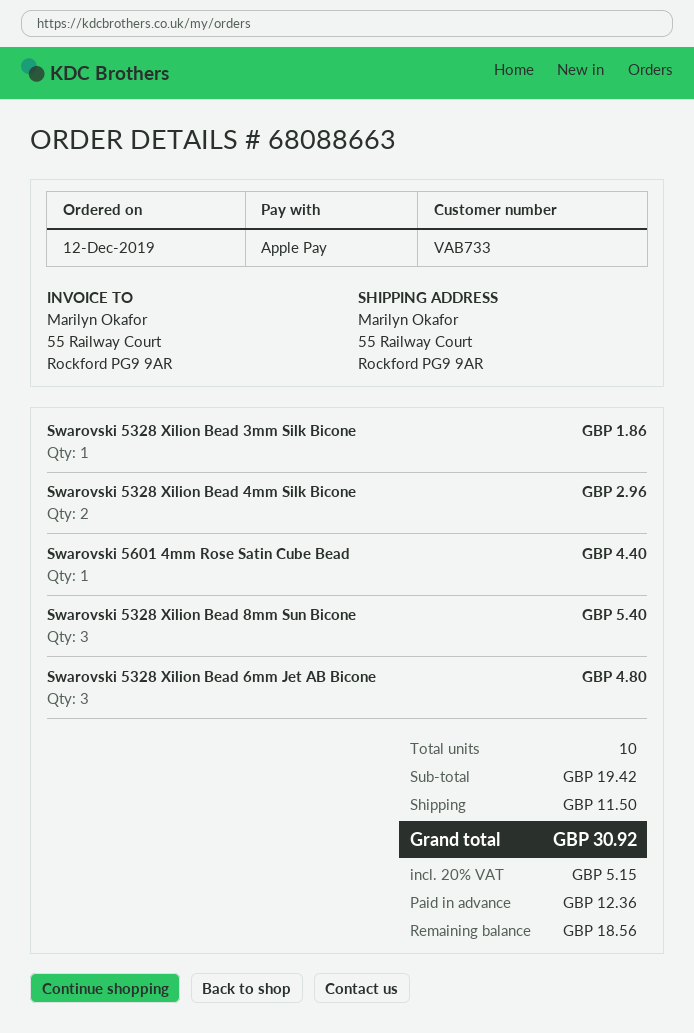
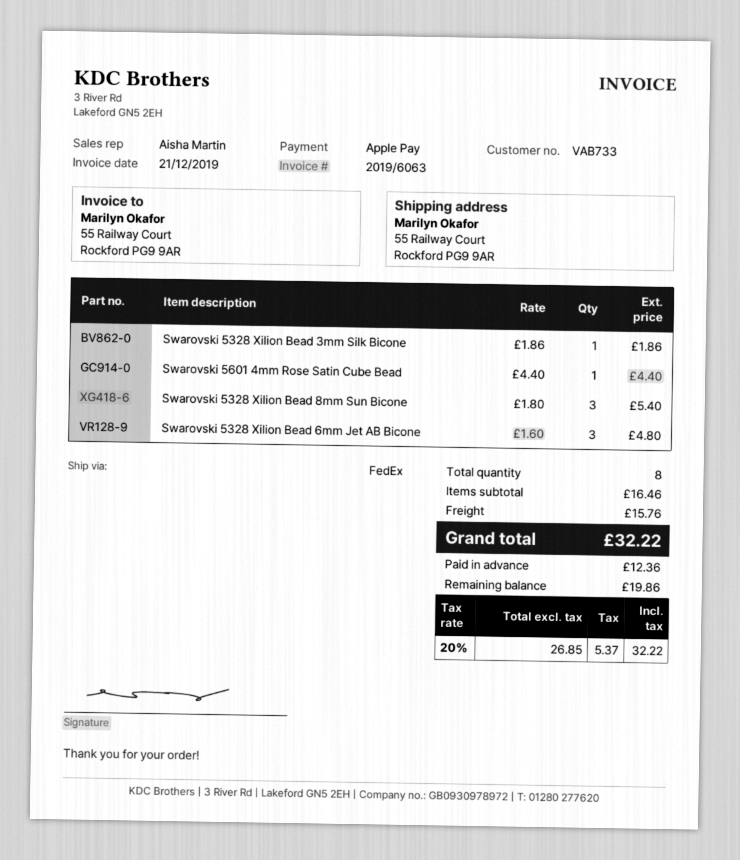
Swarovski 5328 Xilion Bead 4mm Silk Bicone: 2 for 2.96 -> none
total quantity: 10 -> 8
subtotal: 19.42 -> 16.46
shipping: 11.50 -> 15.76
tax: 20% = 5.15 -> 20% = 5.37
total: 30.92 -> 32.22
balance: 18.56 -> 19.86

